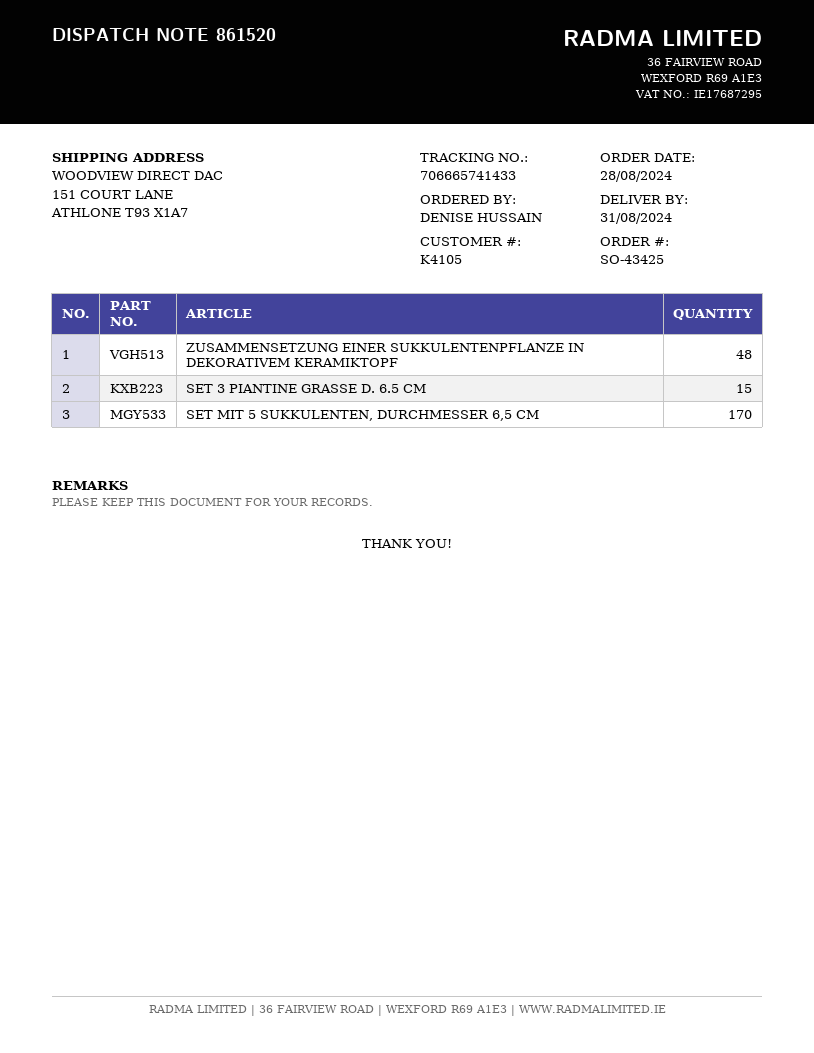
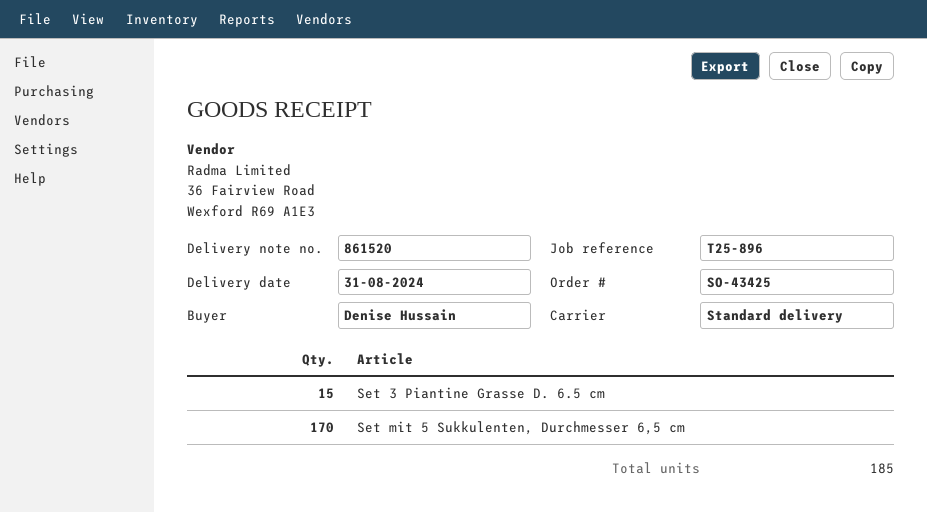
ZUSAMMENSETZUNG EINER SUKKULENTENPFLANZE IN DEKORATIVEM KERAMIKTOPF: 48 -> none

